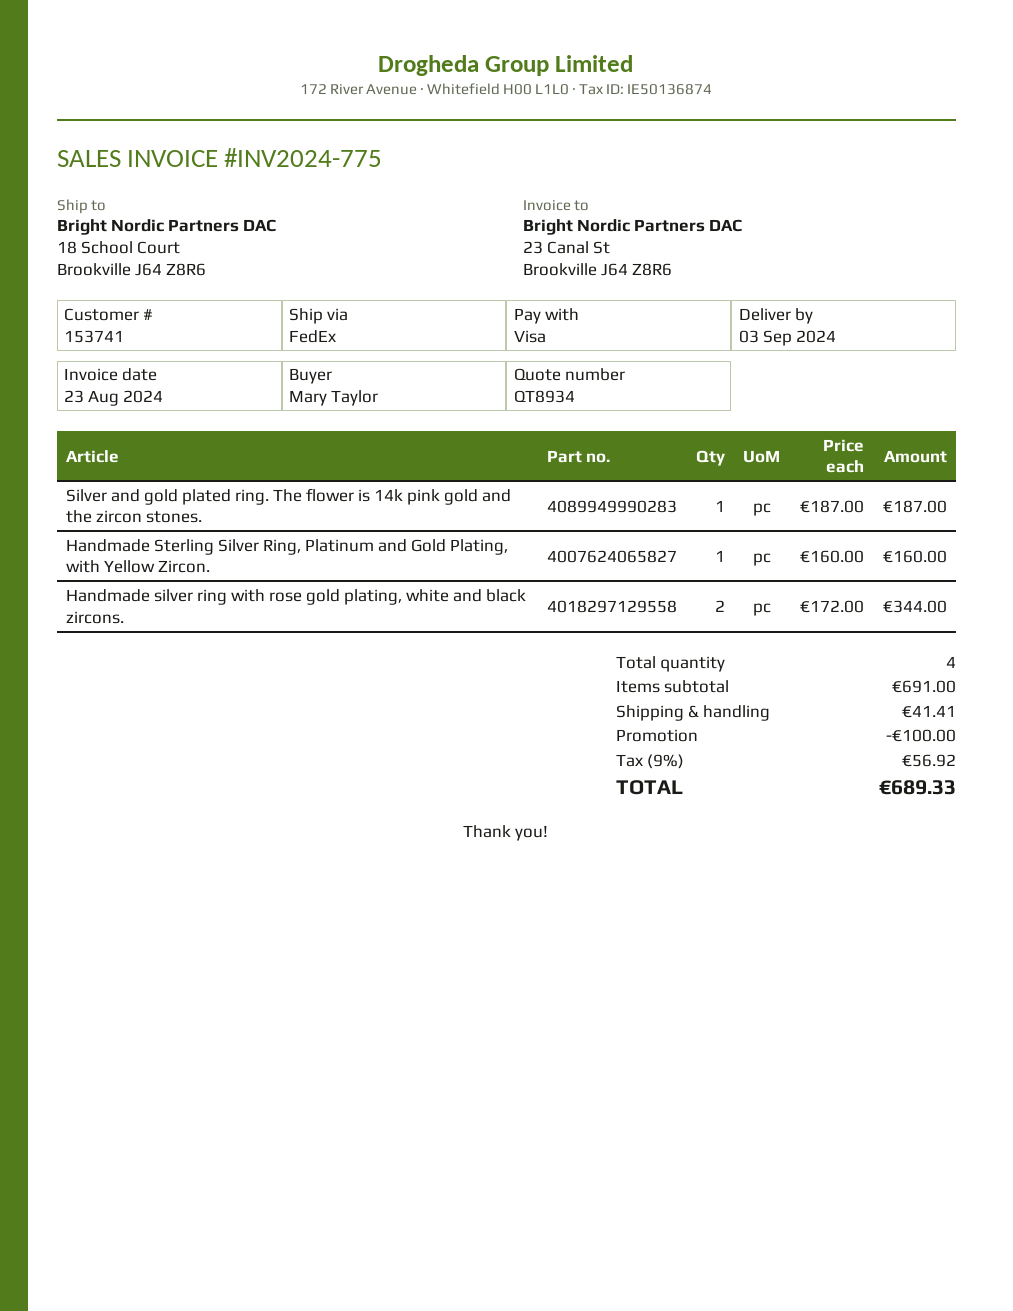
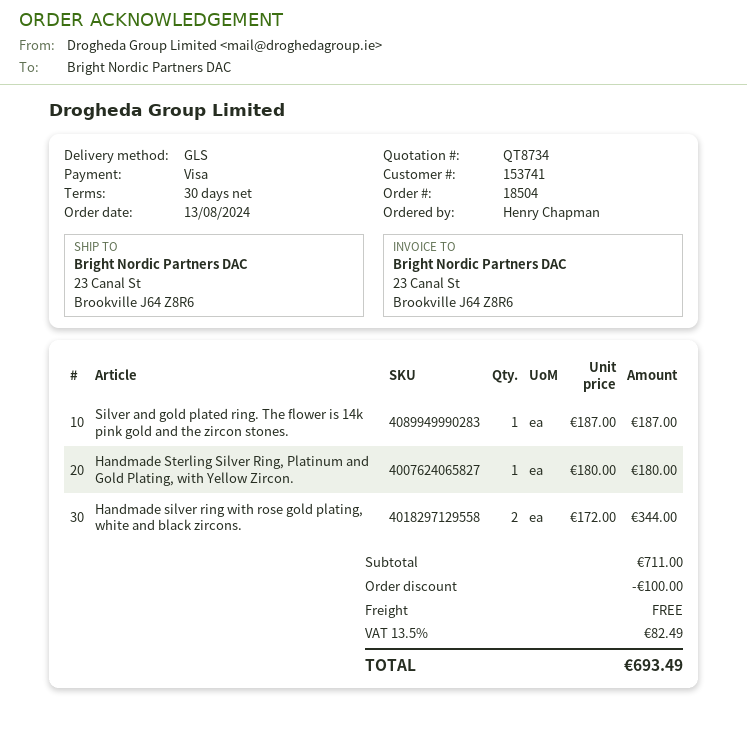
quote number: QT8934 -> QT8734
ordered by: Mary Taylor -> Henry Chapman
shipping method: FedEx -> GLS
ship to: 18 School Court, Brookville J64 Z8R6 -> 23 Canal St, Brookville J64 Z8R6
Handmade Sterling Silver Ring, Platinum and Gold Plating, with Yellow Zircon.: 1 x 160.00 = 160.00 -> 1 x 180.00 = 180.00
subtotal: 691.00 -> 711.00
shipping: 41.41 -> 0.00
tax: 9% = 56.92 -> 13.5% = 82.49
total: 689.33 -> 693.49

